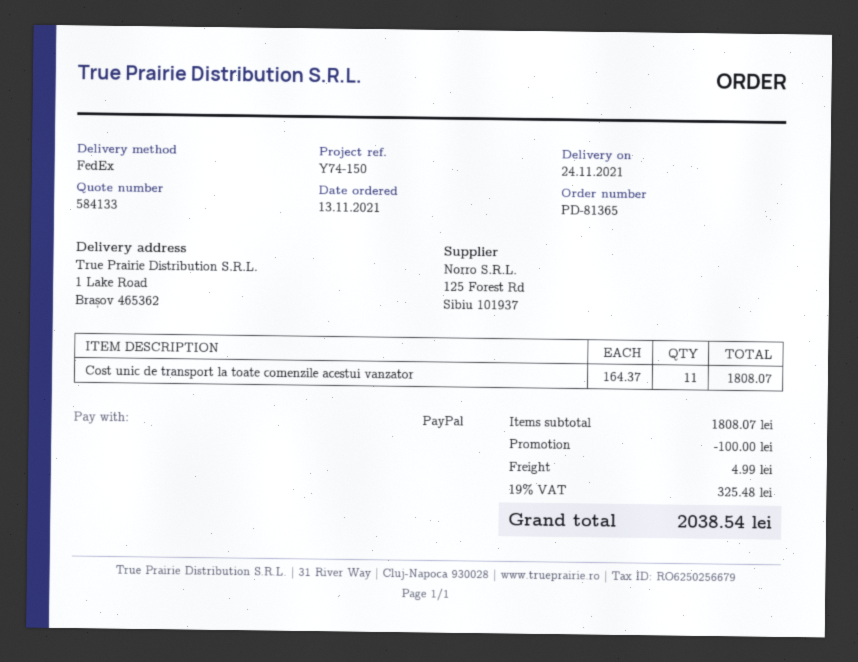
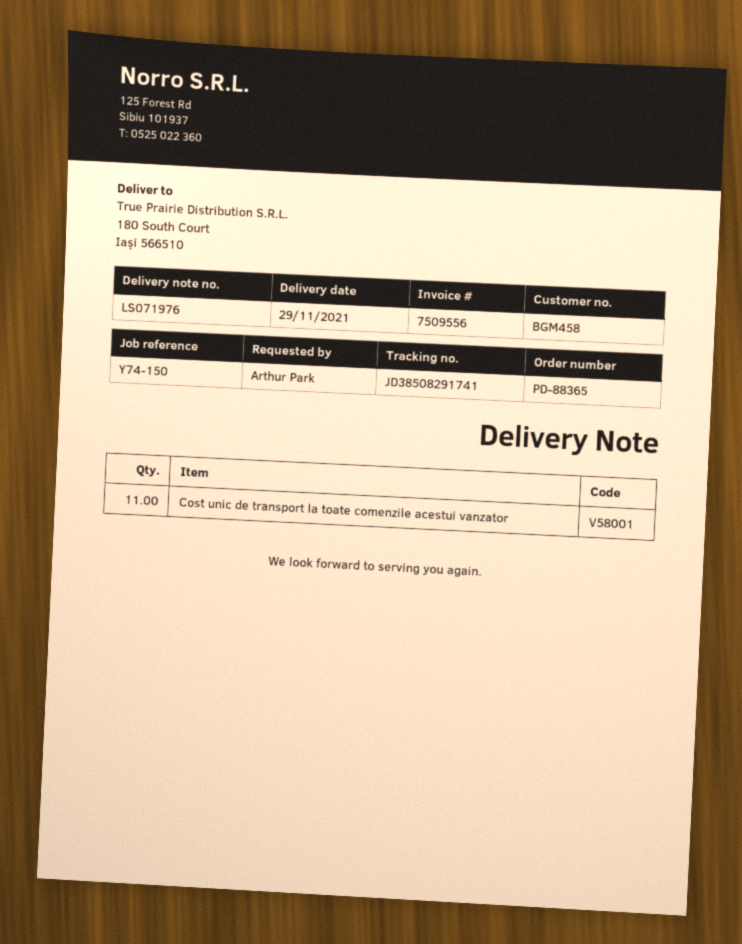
order number: PD-81365 -> PD-88365
delivery date: 2021-11-24 -> 2021-11-29
ship to: 1 Lake Road, Brașov 465362 -> 180 South Court, Iași 566510

